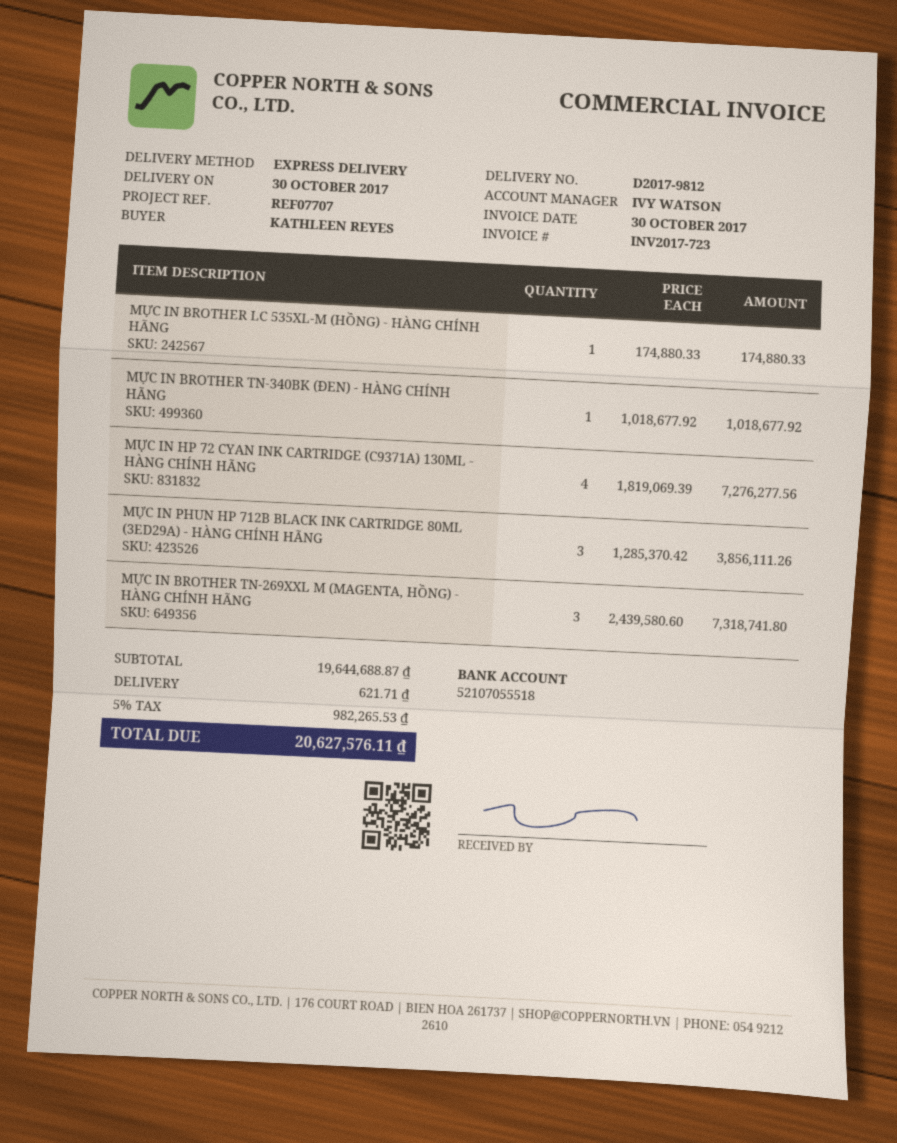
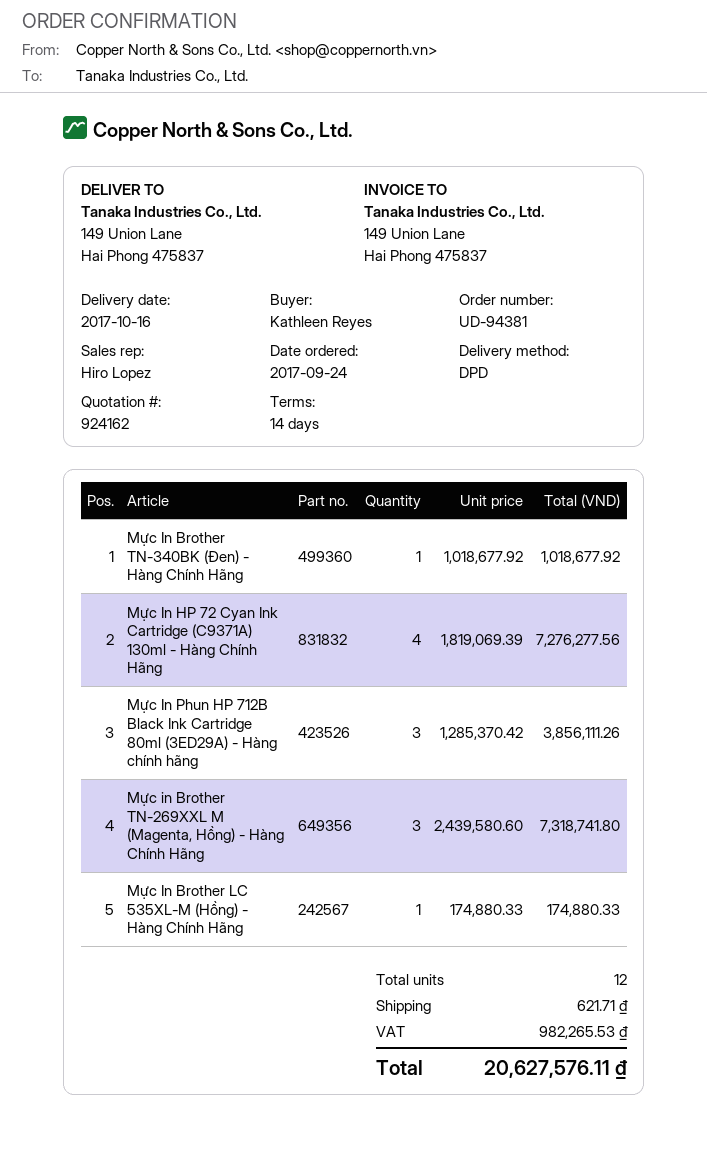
delivery date: 2017-10-30 -> 2017-10-16
sales rep: IVY WATSON -> Hiro Lopez
shipping method: express -> DPD

